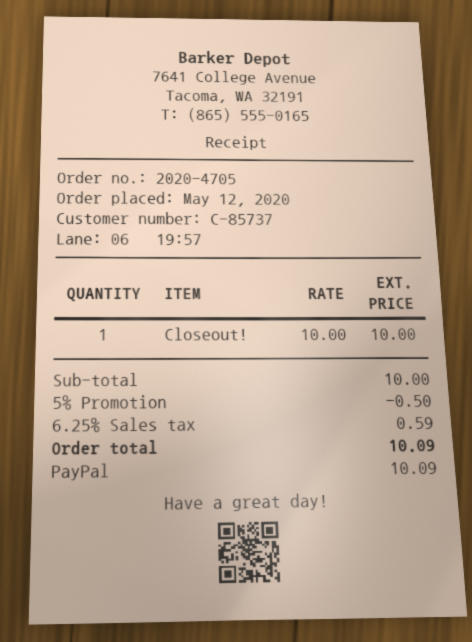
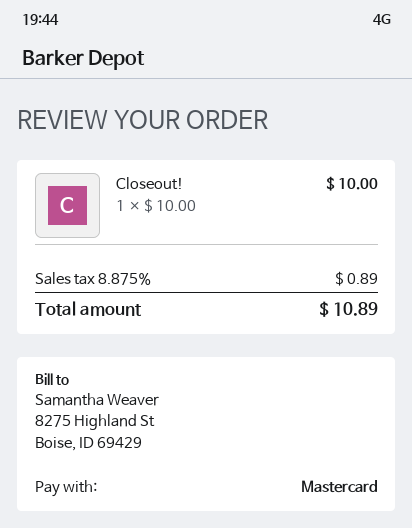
payment method: PayPal -> Mastercard
discount: 5% = 0.50 -> none
tax: 6.25% = 0.59 -> 8.875% = 0.89
total: 10.09 -> 10.89

